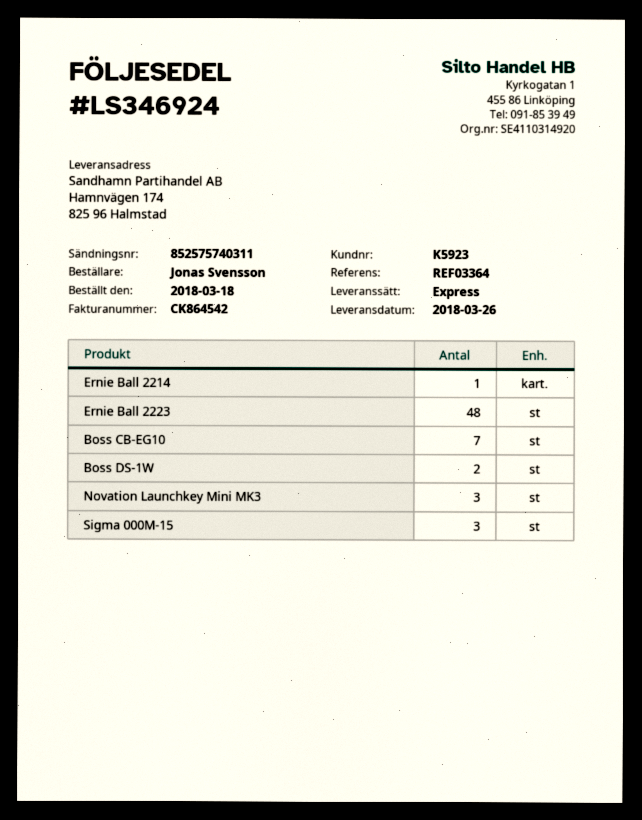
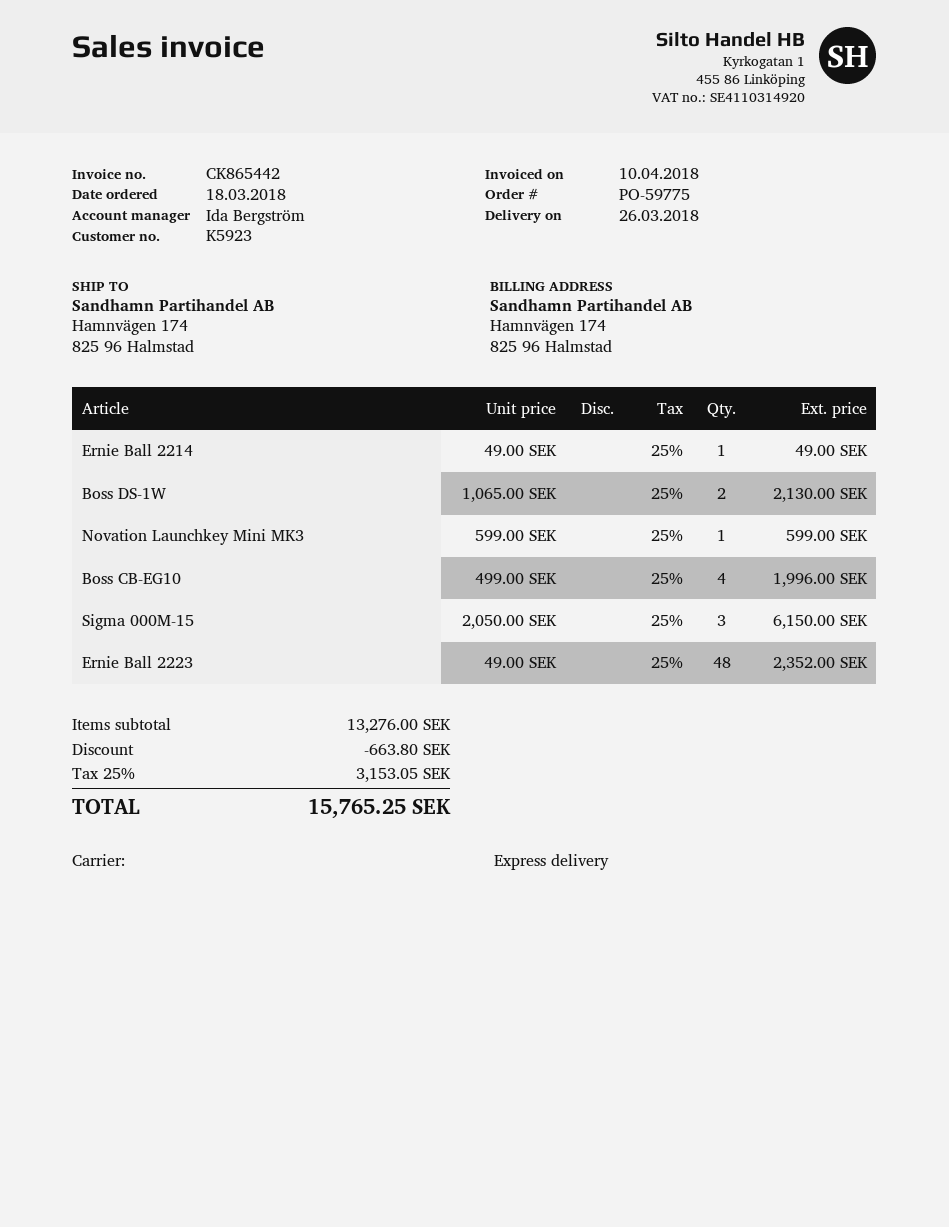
invoice number: CK864542 -> CK865442
Boss CB-EG10: 7 -> 4
Novation Launchkey Mini MK3: 3 -> 1

